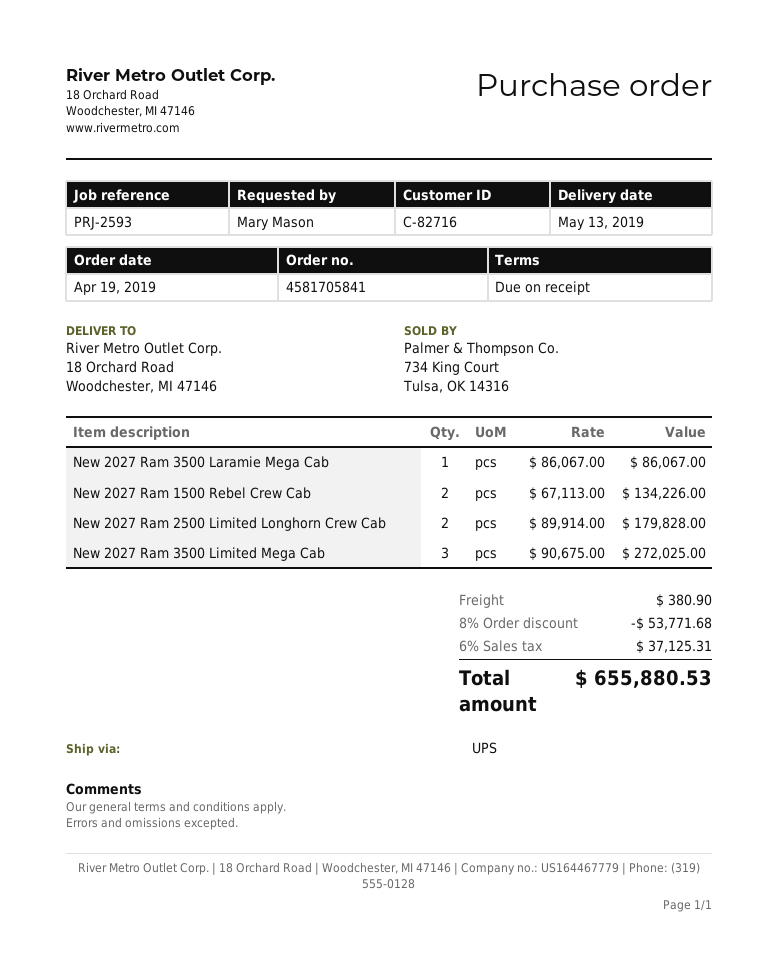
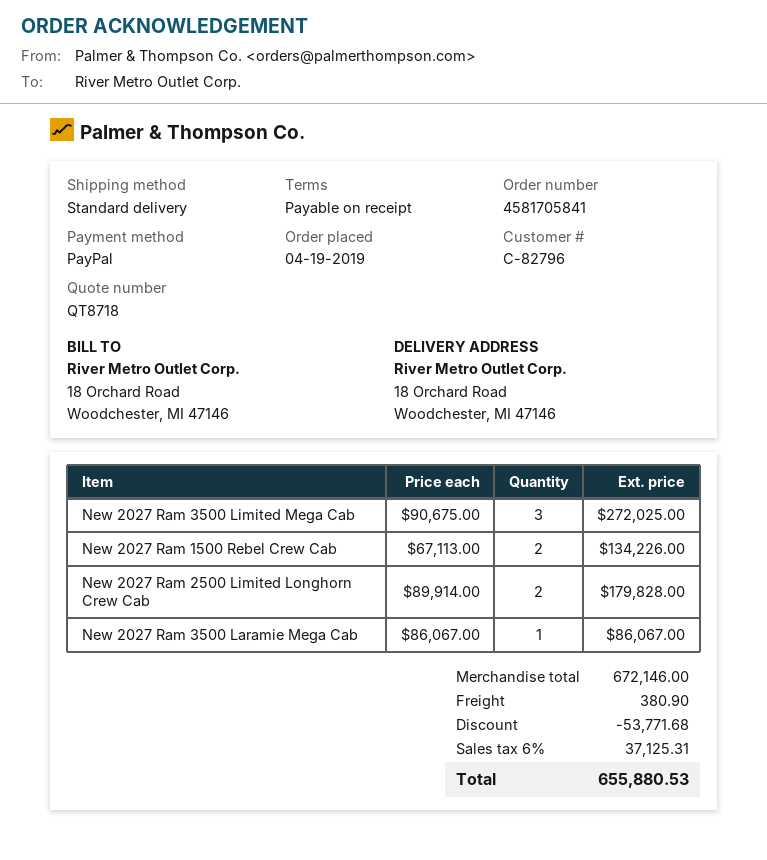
customer number: C-82716 -> C-82796
shipping method: UPS -> standard

